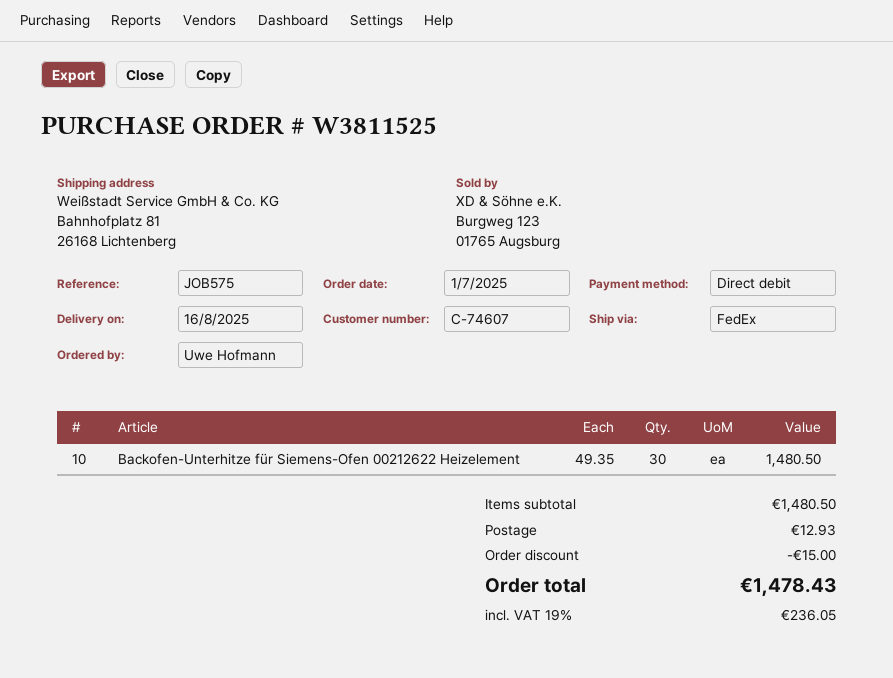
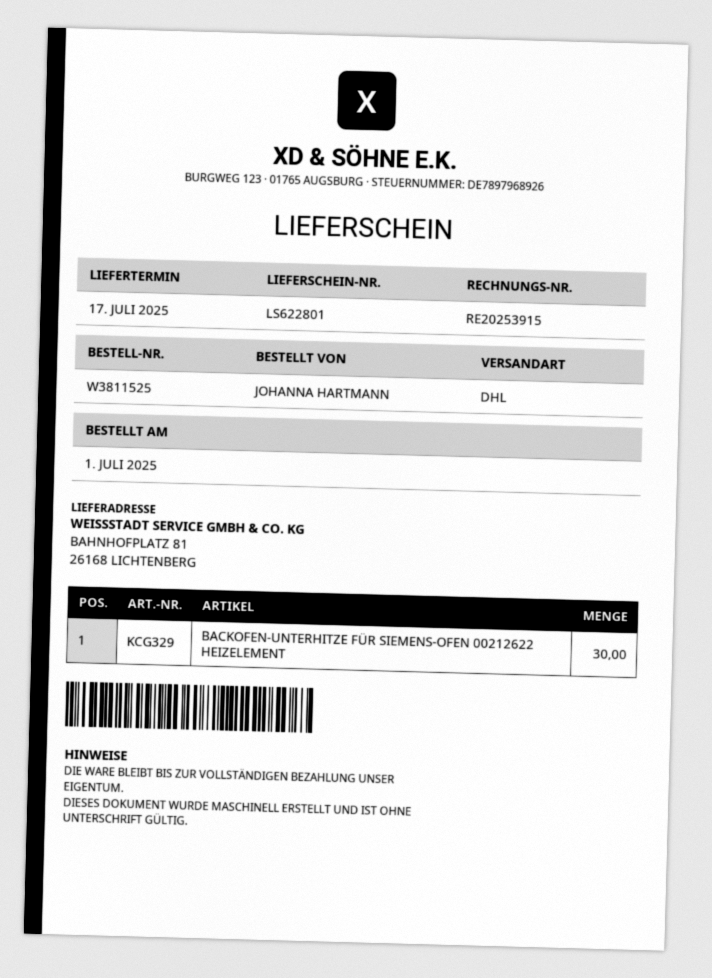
delivery date: 2025-08-16 -> 2025-07-17
ordered by: Uwe Hofmann -> JOHANNA HARTMANN
shipping method: FedEx -> DHL

